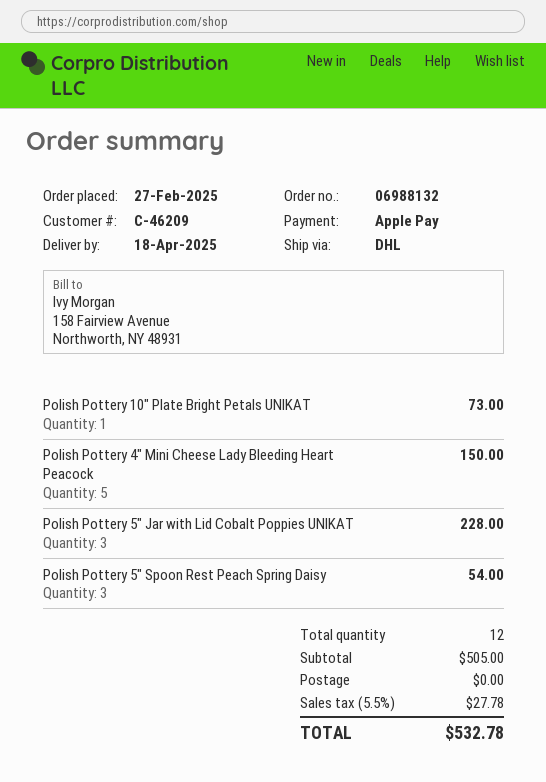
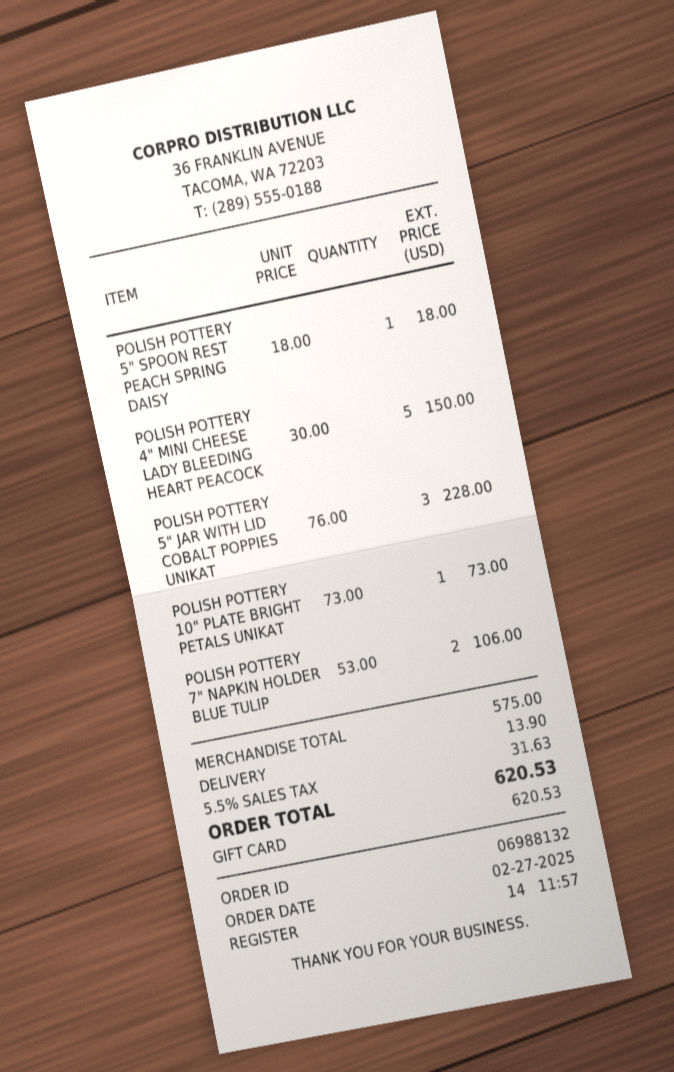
payment method: Apple Pay -> gift card
Polish Pottery 5" Spoon Rest Peach Spring Daisy: 3 for 54.00 -> 1 for 18.00
POLISH POTTERY 7" NAPKIN HOLDER BLUE TULIP: none -> 2 for 106.00
subtotal: 505.00 -> 575.00
shipping: 0.00 -> 13.90
tax: 5.5% = 27.78 -> 5.5% = 31.63
total: 532.78 -> 620.53

